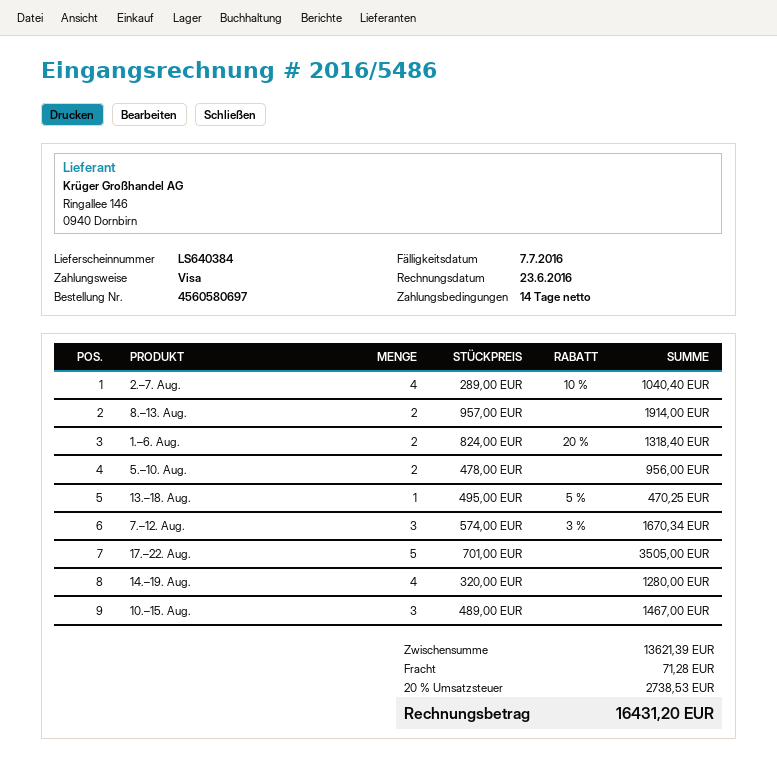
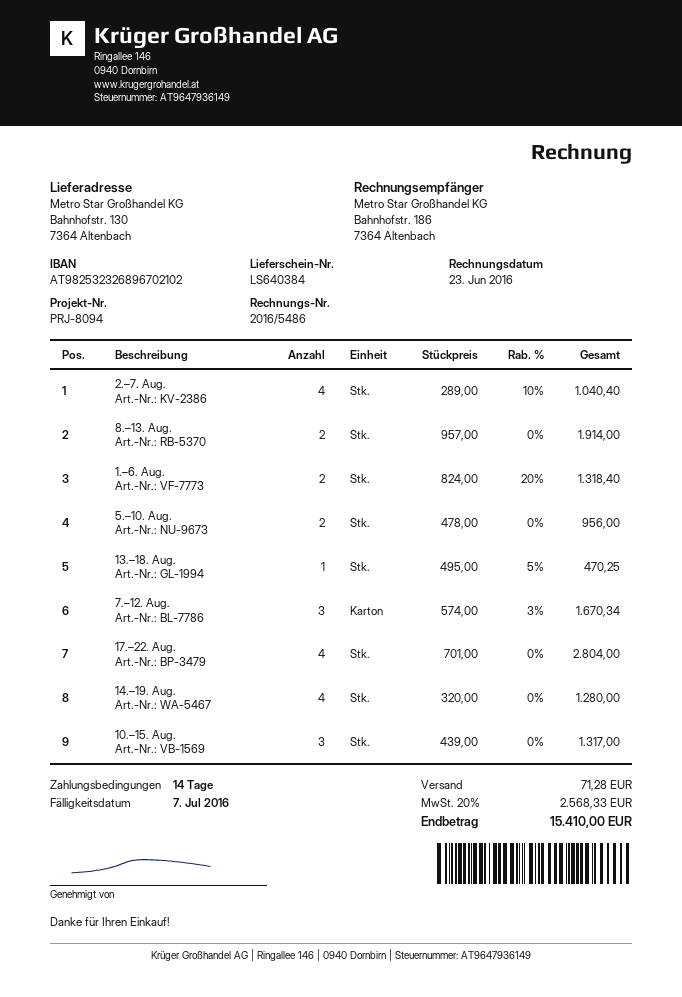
17.–22. Aug.: 5 x 701.00 = 3505.00 -> 4 x 701.00 = 2804.00
10.–15. Aug.: 3 x 489.00 = 1467.00 -> 3 x 439.00 = 1317.00
tax: 20% = 2738.53 -> 20% = 2568.33
total: 16431.20 -> 15410.00

